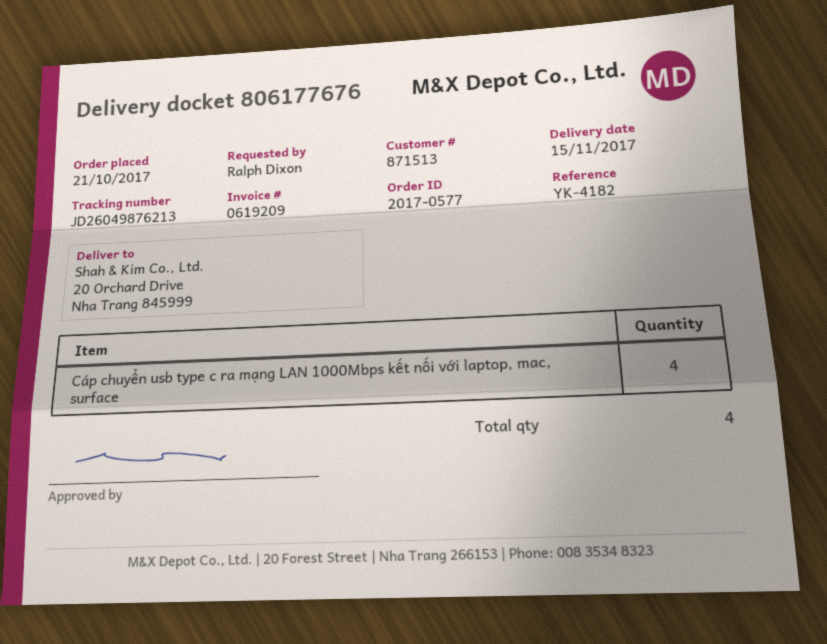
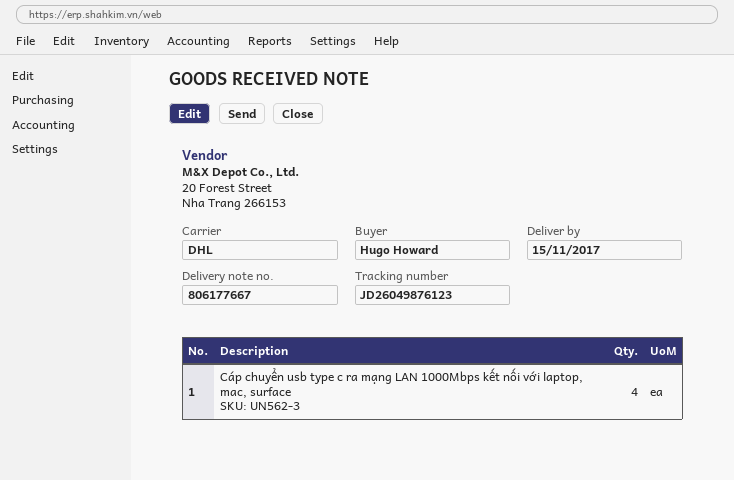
delivery note number: 806177676 -> 806177667
ordered by: Ralph Dixon -> Hugo Howard
tracking number: JD26049876213 -> JD26049876123

